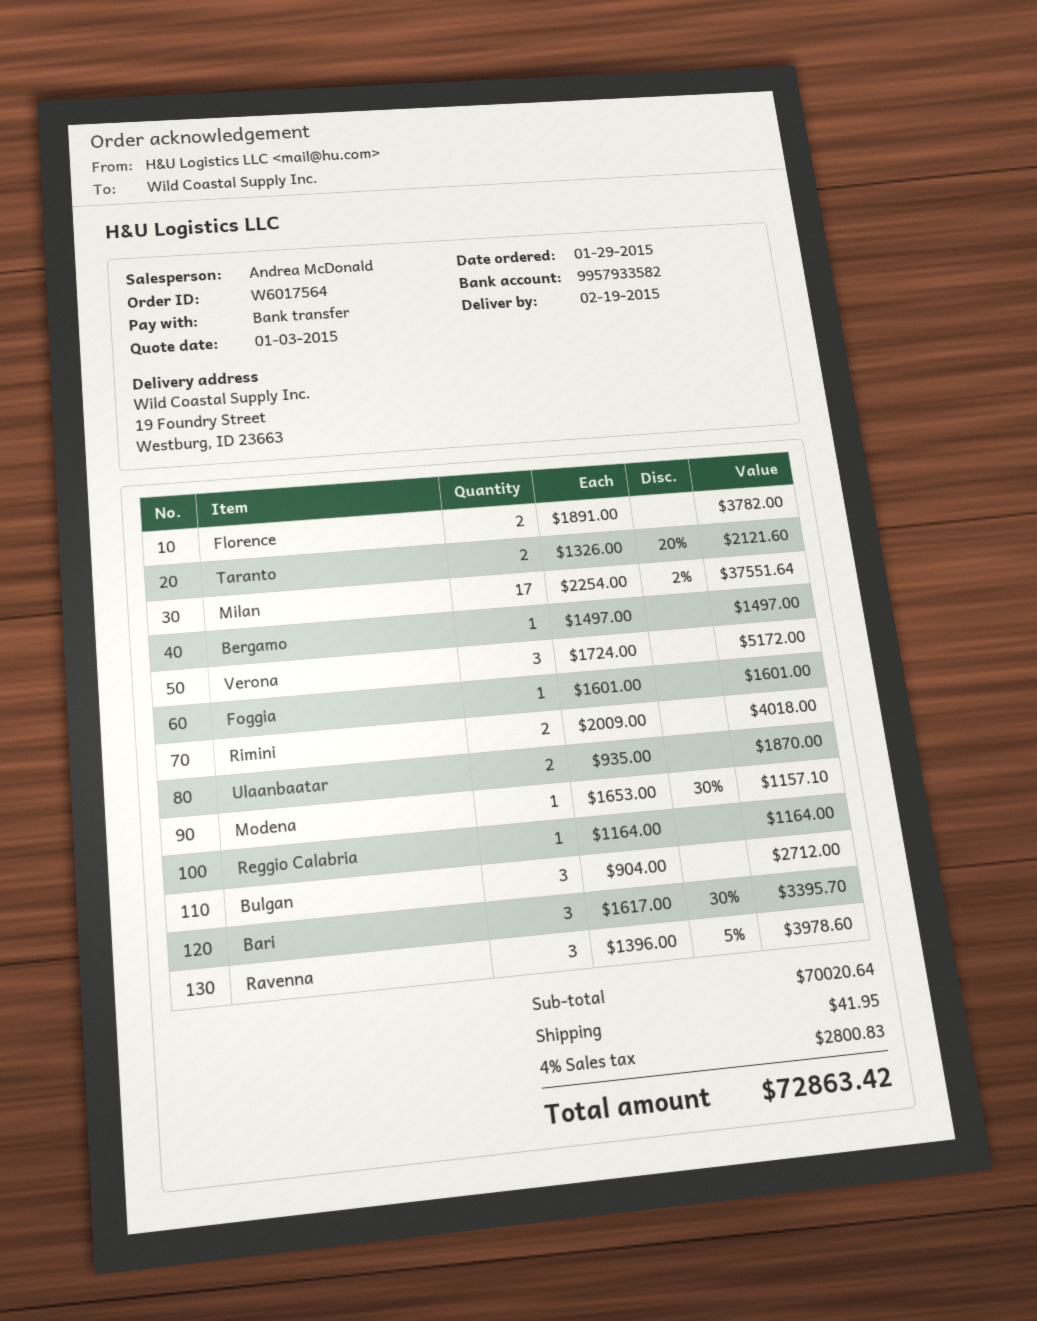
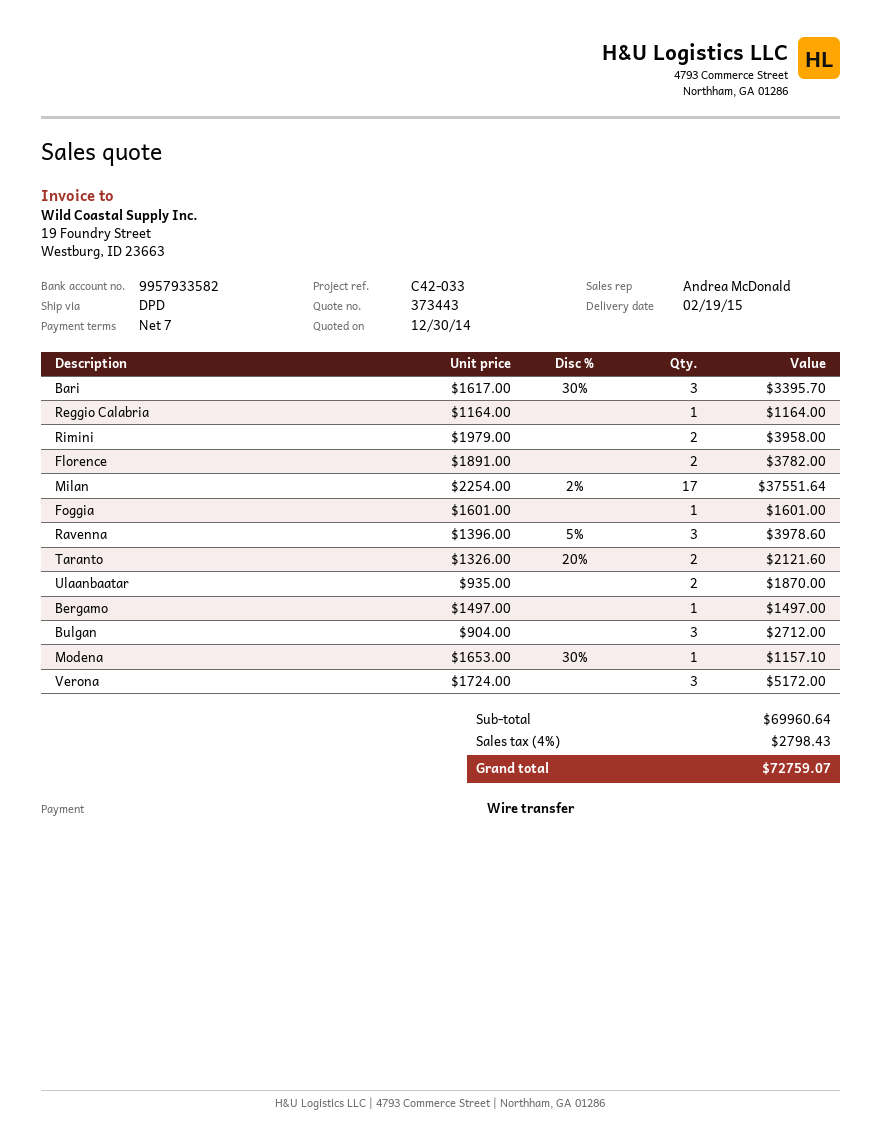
quote date: 2015-01-03 -> 2014-12-30
Rimini: 2 x 2009.00 = 4018.00 -> 2 x 1979.00 = 3958.00
subtotal: 70020.64 -> 69960.64
shipping: 41.95 -> none
tax: 4% = 2800.83 -> 4% = 2798.43
total: 72863.42 -> 72759.07

